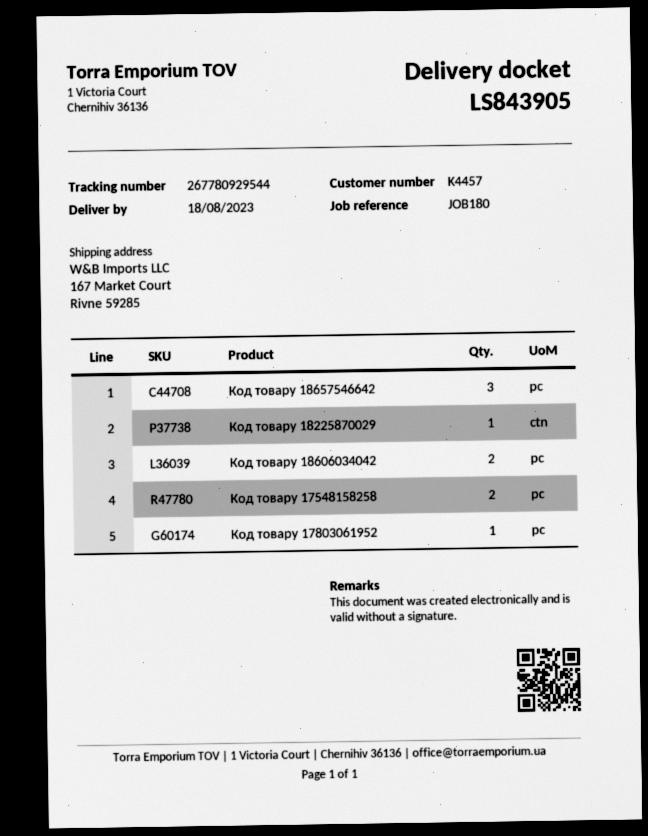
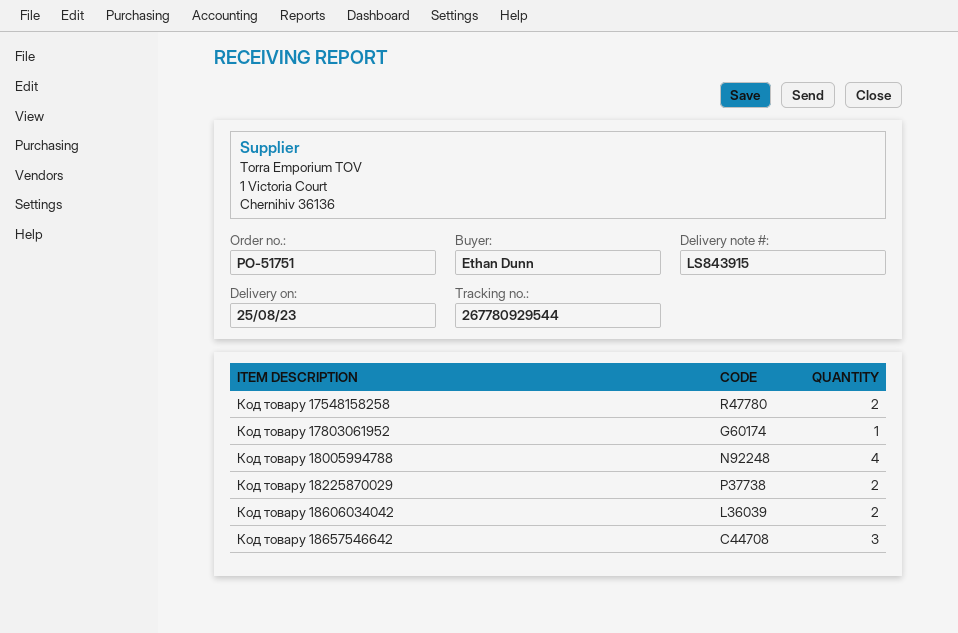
delivery note number: LS843905 -> LS843915
delivery date: 2023-08-18 -> 2023-08-25
Код товару 18225870029: 1 -> 2
Код товару 18005994788: none -> 4

